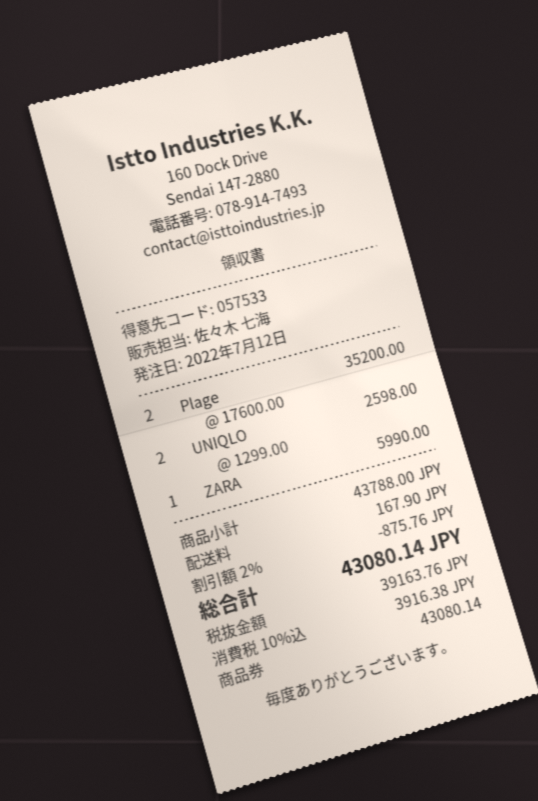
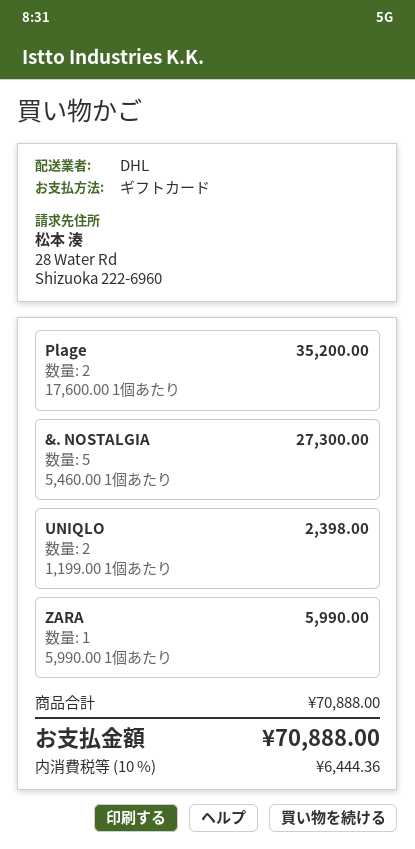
UNIQLO: 2 x 1299.00 = 2598.00 -> 2 x 1199.00 = 2398.00
&. NOSTALGIA: none -> 5 x 5460.00 = 27300.00
subtotal: 43788.00 -> 70888.00
discount: 2% = 875.76 -> none
shipping: 167.90 -> none
tax: 10% = 3916.38 -> 10% = 6444.36
total: 43080.14 -> 70888.00

